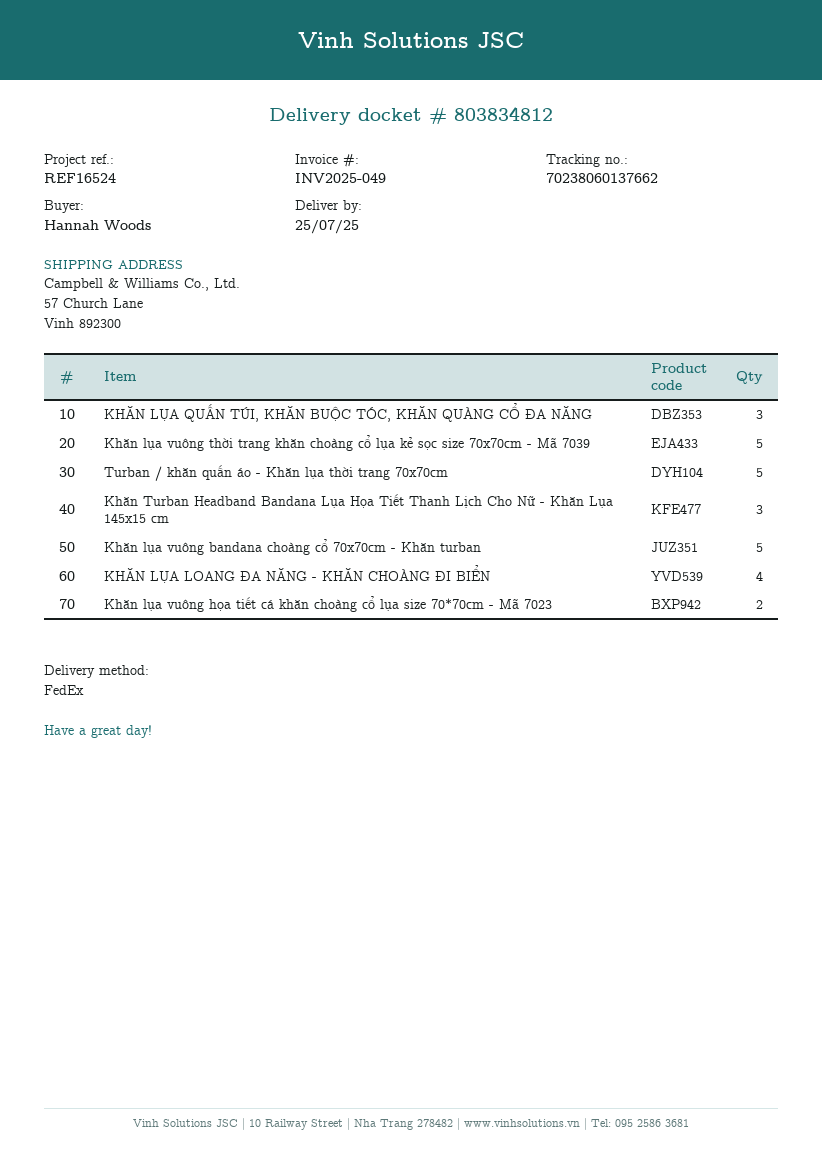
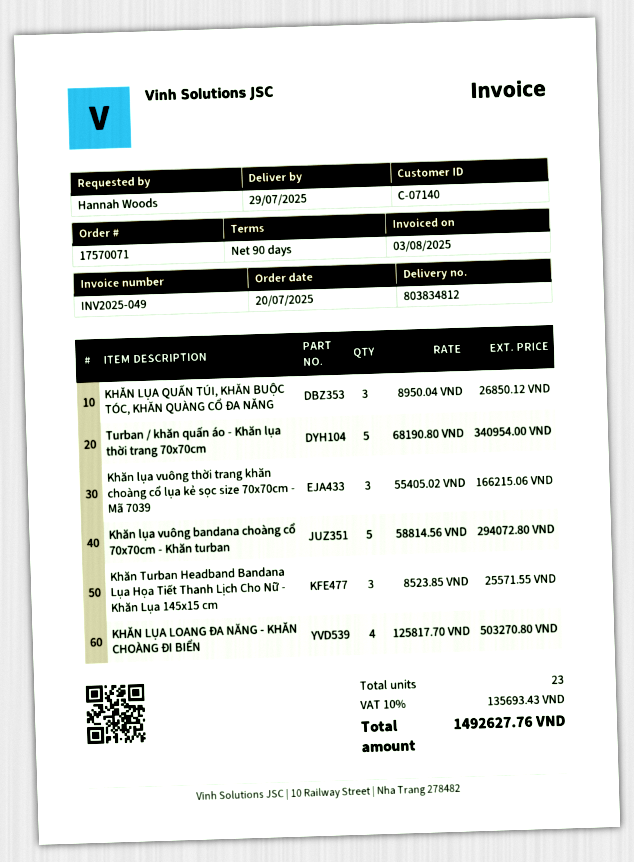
delivery date: 2025-07-25 -> 2025-07-29
Khăn lụa vuông thời trang khăn choàng cổ lụa kẻ sọc size 70x70cm - Mã 7039: 5 -> 3
Khăn lụa vuông họa tiết cá khăn choàng cổ lụa size 70*70cm - Mã 7023: 2 -> none

